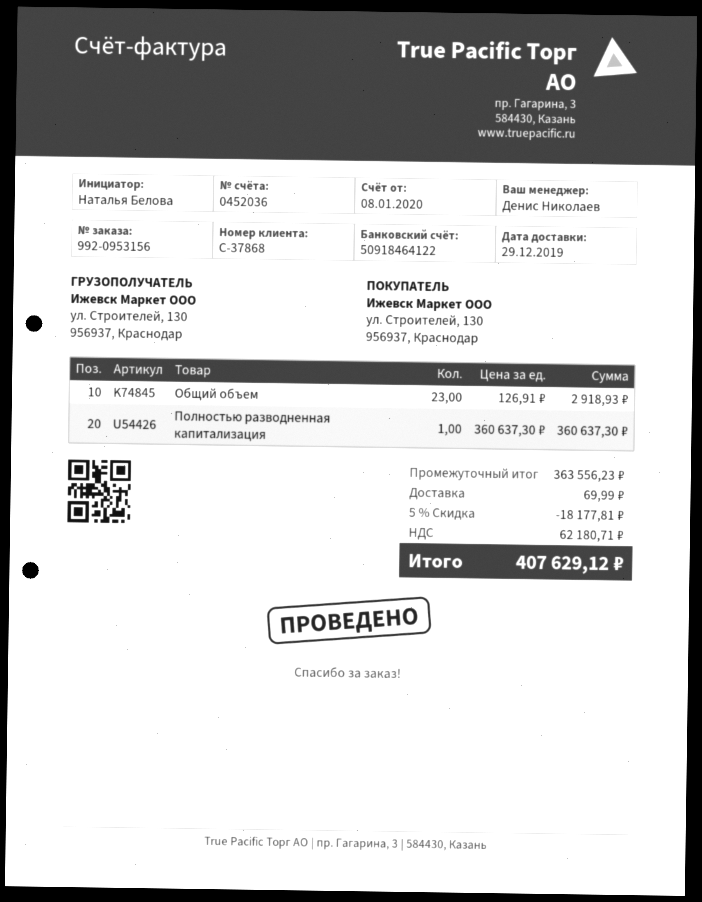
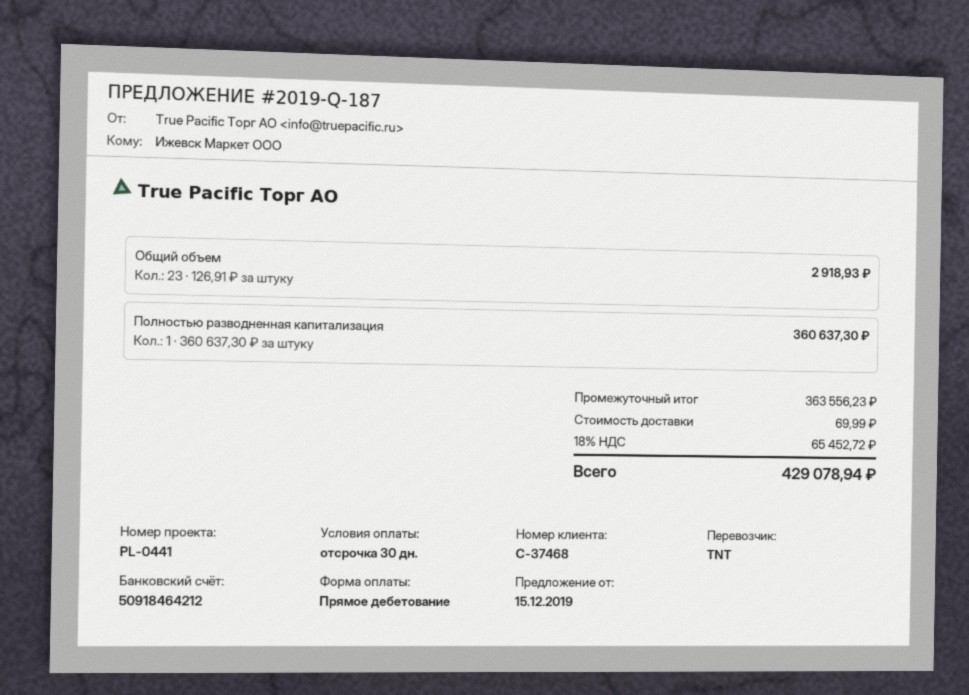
customer number: C-37868 -> C-37468
bank account: 50918464122 -> 50918464212
discount: 5% = 18177.81 -> none
tax: 62180.71 -> 65452.72
total: 407629.12 -> 429078.94

